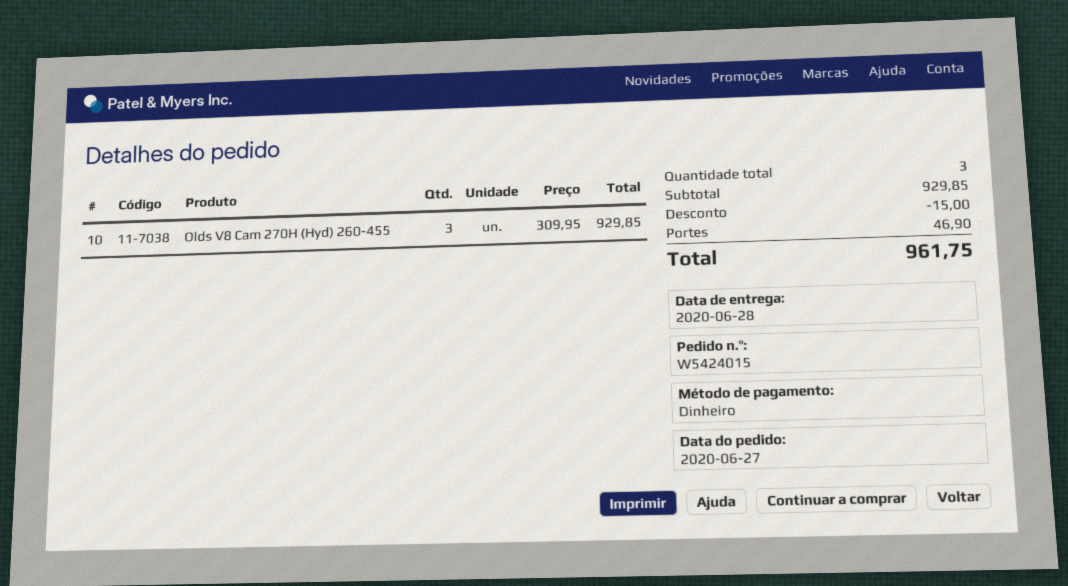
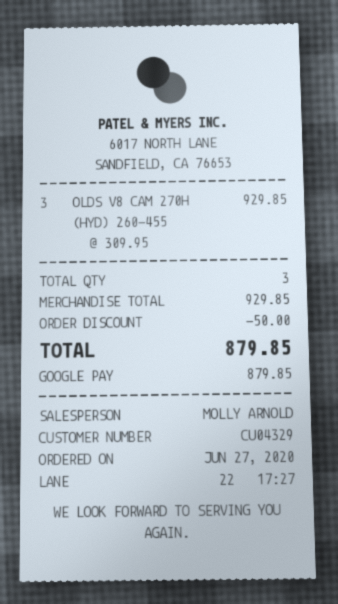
payment method: cash -> Google Pay
discount: 15.00 -> 50.00
shipping: 46.90 -> none
total: 961.75 -> 879.85

